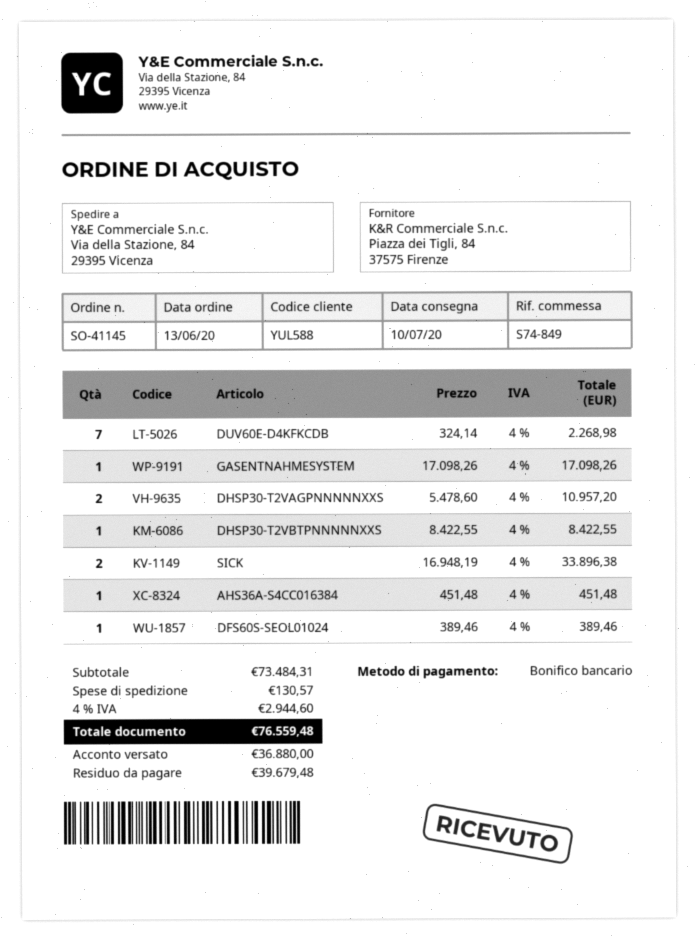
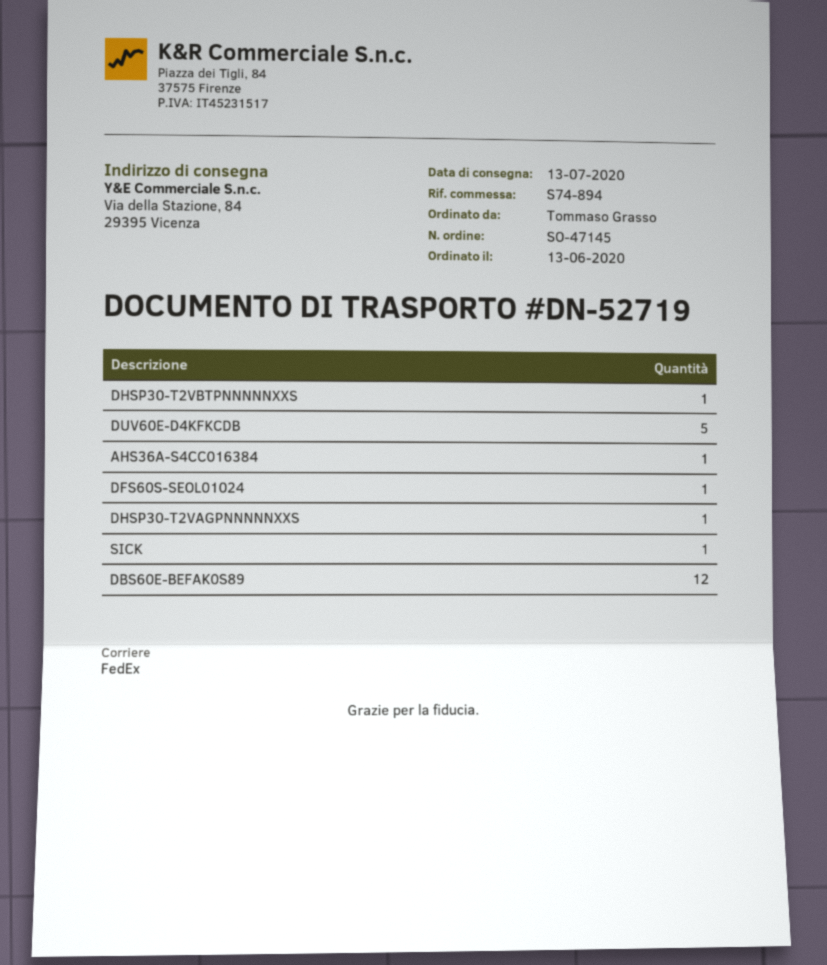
order number: SO-41145 -> SO-47145
delivery date: 2020-07-10 -> 2020-07-13
reference: S74-849 -> S74-894
DUV60E-D4KFKCDB: 7 -> 5
GASENTNAHMESYSTEM: 1 -> none
DHSP30-T2VAGPNNNNNXXS: 2 -> 1
SICK: 2 -> 1
DBS60E-BEFAK0S89: none -> 12

